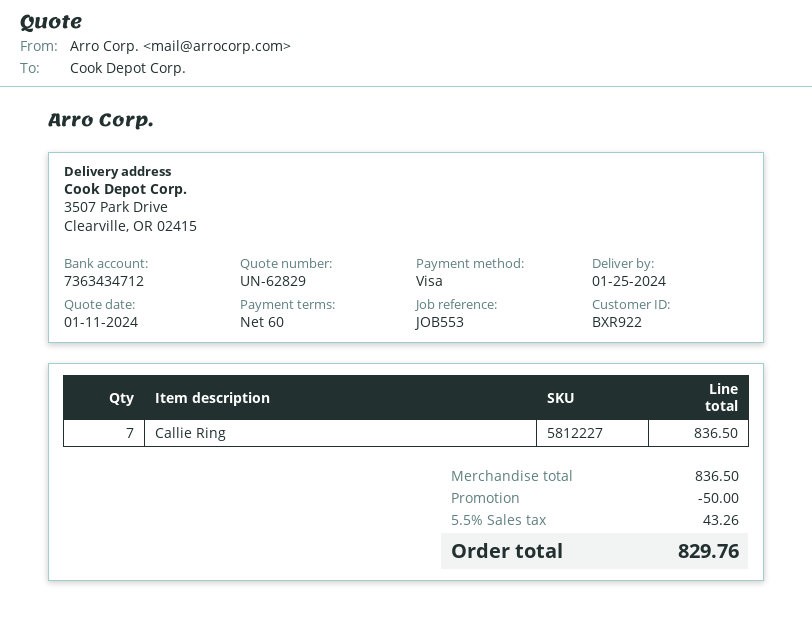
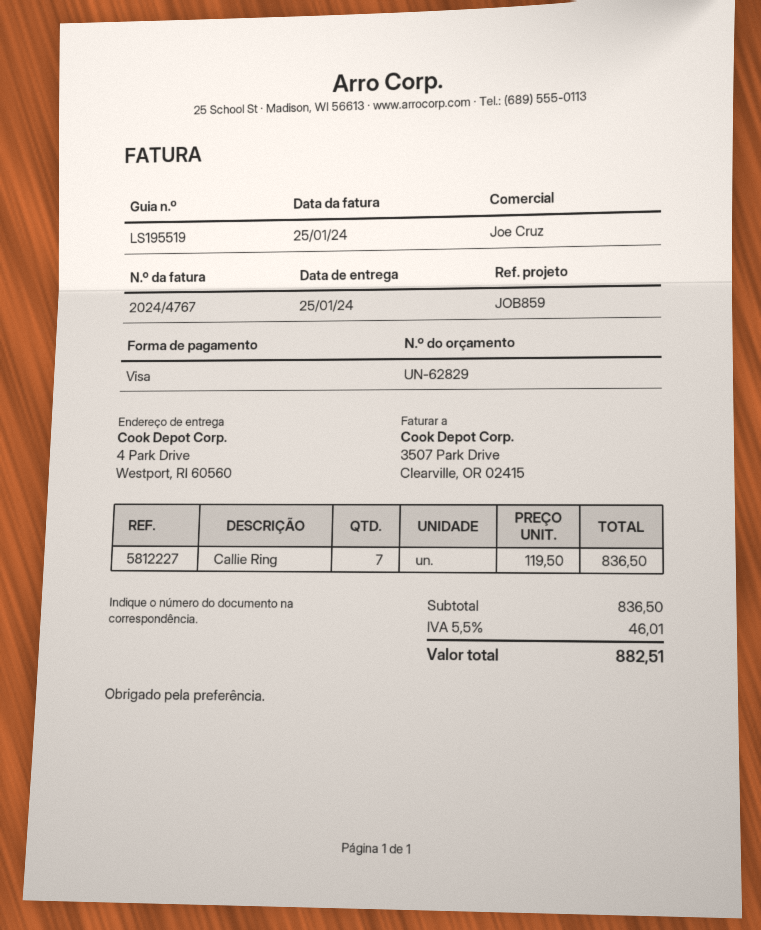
reference: JOB553 -> JOB859
ship to: 3507 Park Drive, Clearville, OR 02415 -> 4 Park Drive, Westport, RI 60560
discount: 50.00 -> none
tax: 5.5% = 43.26 -> 5.5% = 46.01
total: 829.76 -> 882.51

